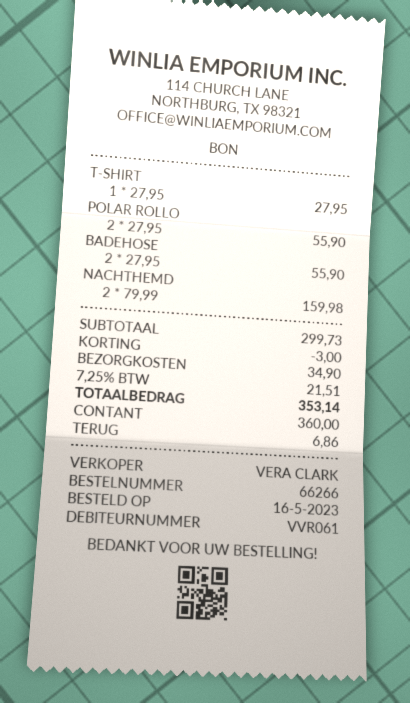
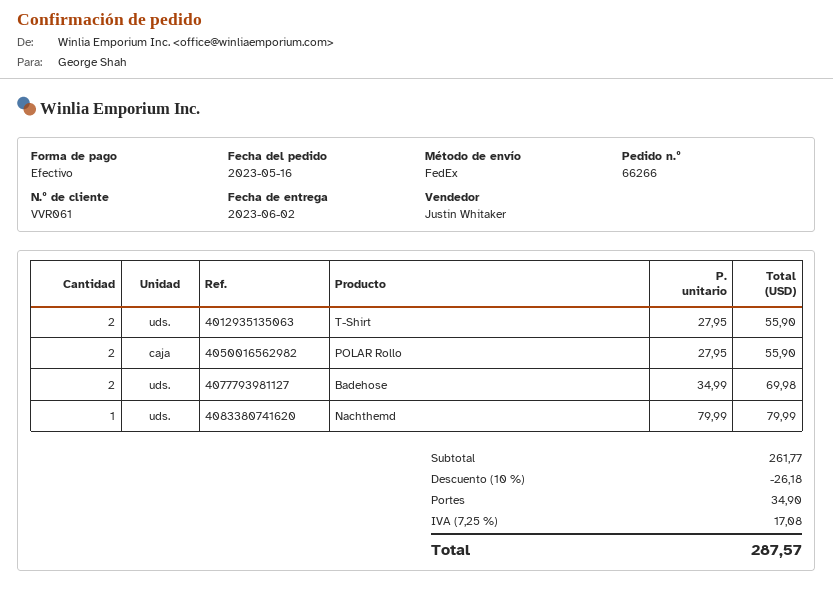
sales rep: VERA CLARK -> Justin Whitaker
T-SHIRT: 1 x 27.95 = 27.95 -> 2 x 27.95 = 55.90
BADEHOSE: 2 x 27.95 = 55.90 -> 2 x 34.99 = 69.98
NACHTHEMD: 2 x 79.99 = 159.98 -> 1 x 79.99 = 79.99
subtotal: 299.73 -> 261.77
discount: 3.00 -> 26.18
tax: 7.25% = 21.51 -> 7.25% = 17.08
total: 353.14 -> 287.57

